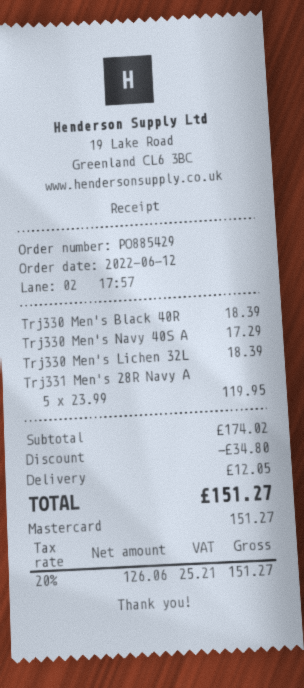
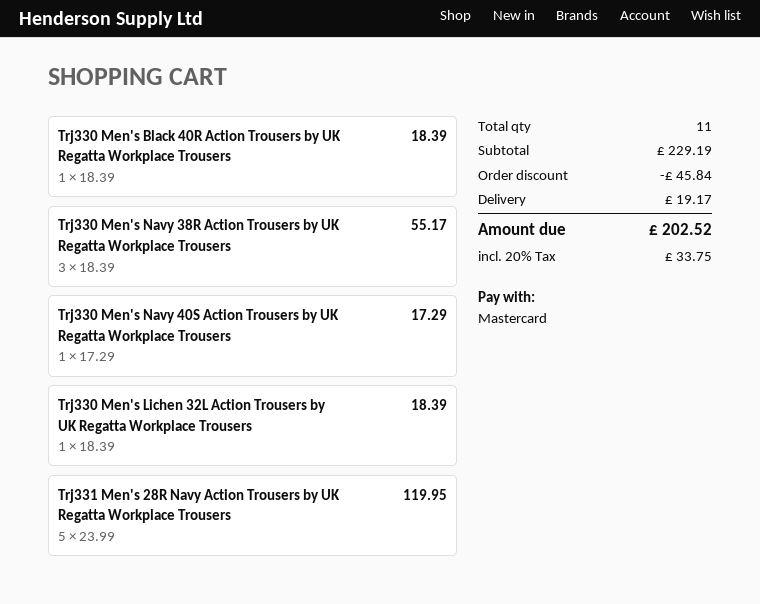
Trj330 Men's Navy 38R Action Trousers by UK Regatta Workplace Trousers: none -> 3 x 18.39 = 55.17
subtotal: 174.02 -> 229.19
discount: 34.80 -> 45.84
shipping: 12.05 -> 19.17
tax: 20% = 25.21 -> 20% = 33.75
total: 151.27 -> 202.52

